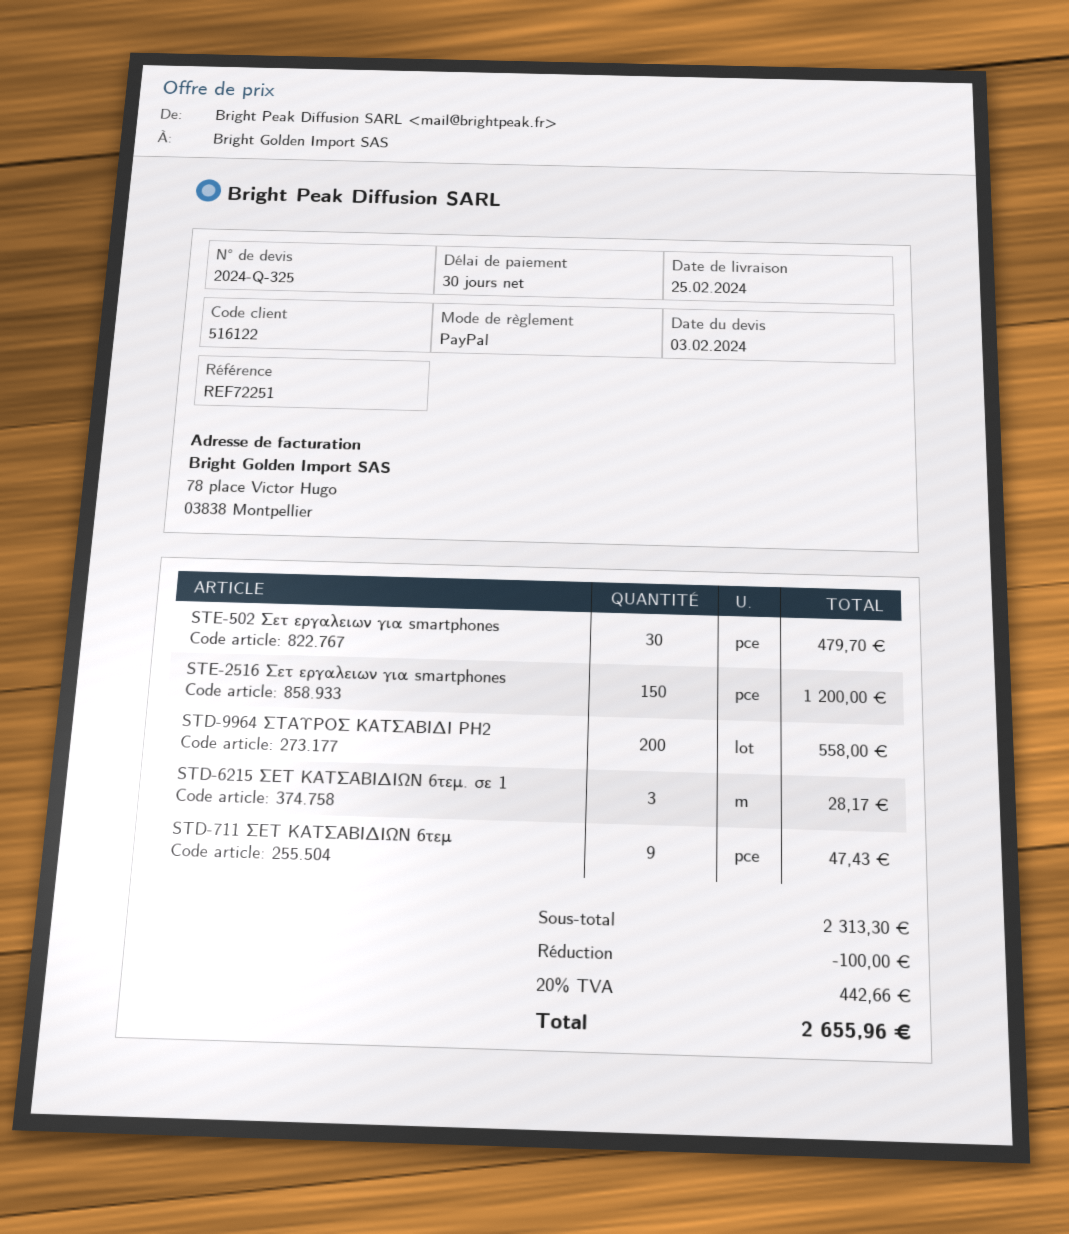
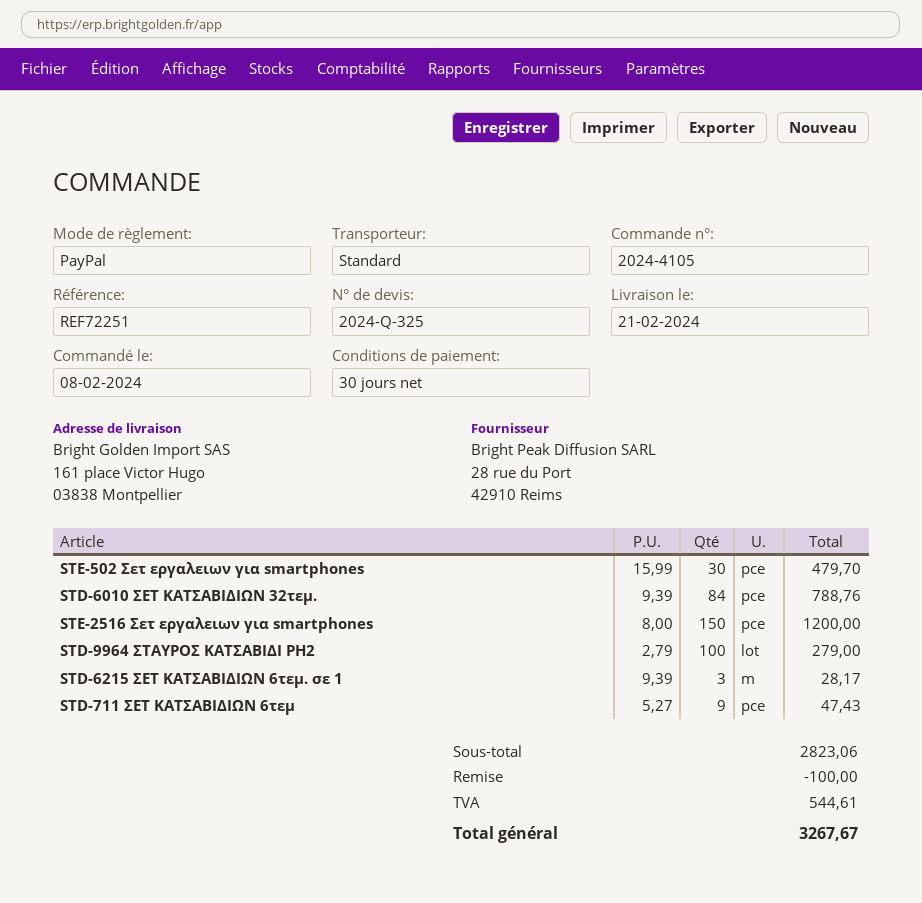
delivery date: 2024-02-25 -> 2024-02-21
STD-9964 ΣΤΑΥΡΟΣ ΚΑΤΣΑΒΙΔΙ PH2: 200 for 558.00 -> 100 for 279.00
STD-6010 ΣΕΤ ΚΑΤΣΑΒΙΔΙΩΝ 32τεμ.: none -> 84 for 788.76
subtotal: 2313.30 -> 2823.06
tax: 442.66 -> 544.61
total: 2655.96 -> 3267.67

